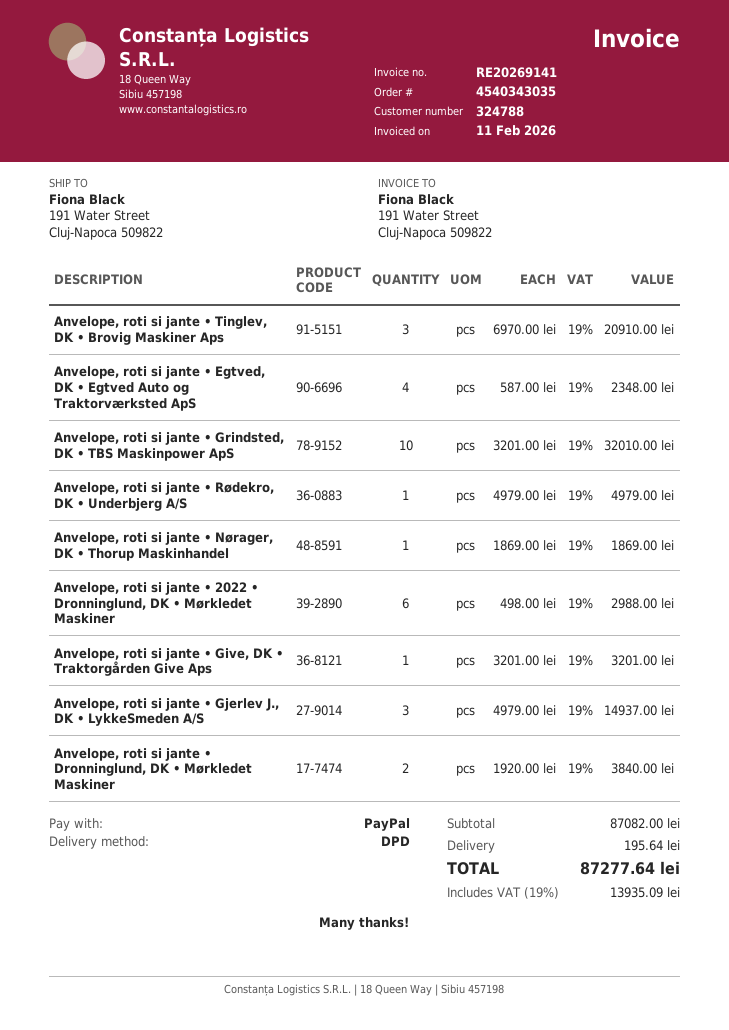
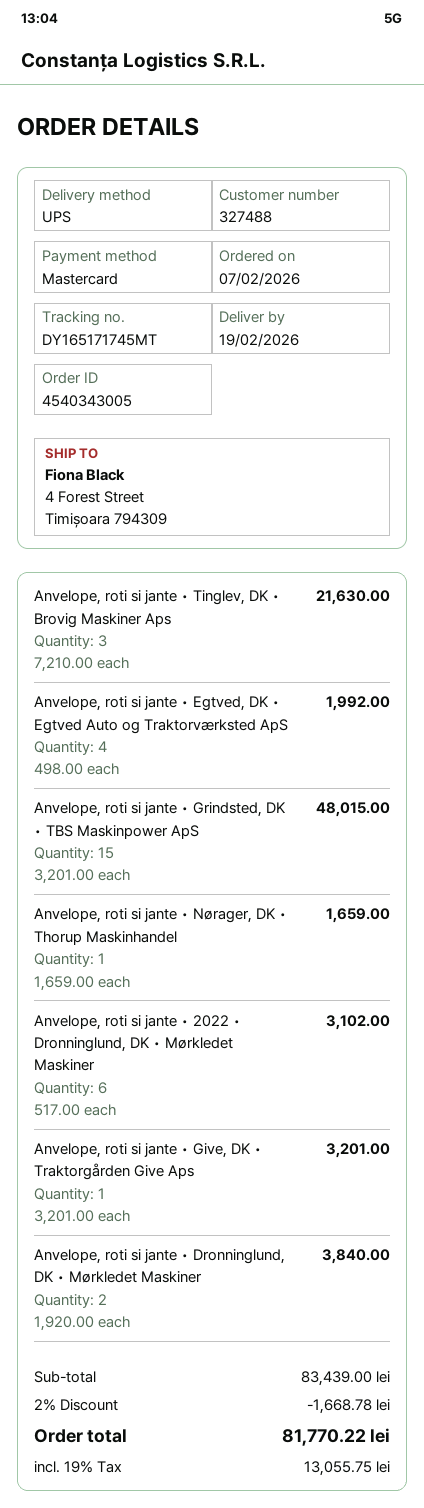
order number: 4540343035 -> 4540343005
customer number: 324788 -> 327488
payment method: PayPal -> Mastercard
shipping method: DPD -> UPS
ship to: 191 Water Street, Cluj-Napoca 509822 -> 4 Forest Street, Timișoara 794309
Anvelope, roti si jante • Tinglev, DK • Brovig Maskiner Aps: 3 x 6970.00 = 20910.00 -> 3 x 7210.00 = 21630.00
Anvelope, roti si jante • Egtved, DK • Egtved Auto og Traktorværksted ApS: 4 x 587.00 = 2348.00 -> 4 x 498.00 = 1992.00
Anvelope, roti si jante • Grindsted, DK • TBS Maskinpower ApS: 10 x 3201.00 = 32010.00 -> 15 x 3201.00 = 48015.00
Anvelope, roti si jante • Rødekro, DK • Underbjerg A/S: 1 x 4979.00 = 4979.00 -> none
Anvelope, roti si jante • Nørager, DK • Thorup Maskinhandel: 1 x 1869.00 = 1869.00 -> 1 x 1659.00 = 1659.00
Anvelope, roti si jante • 2022 • Dronninglund, DK • Mørkledet Maskiner: 6 x 498.00 = 2988.00 -> 6 x 517.00 = 3102.00
Anvelope, roti si jante • Gjerlev J., DK • LykkeSmeden A/S: 3 x 4979.00 = 14937.00 -> none
subtotal: 87082.00 -> 83439.00
discount: none -> 2% = 1668.78
shipping: 195.64 -> none
tax: 19% = 13935.09 -> 19% = 13055.75
total: 87277.64 -> 81770.22

